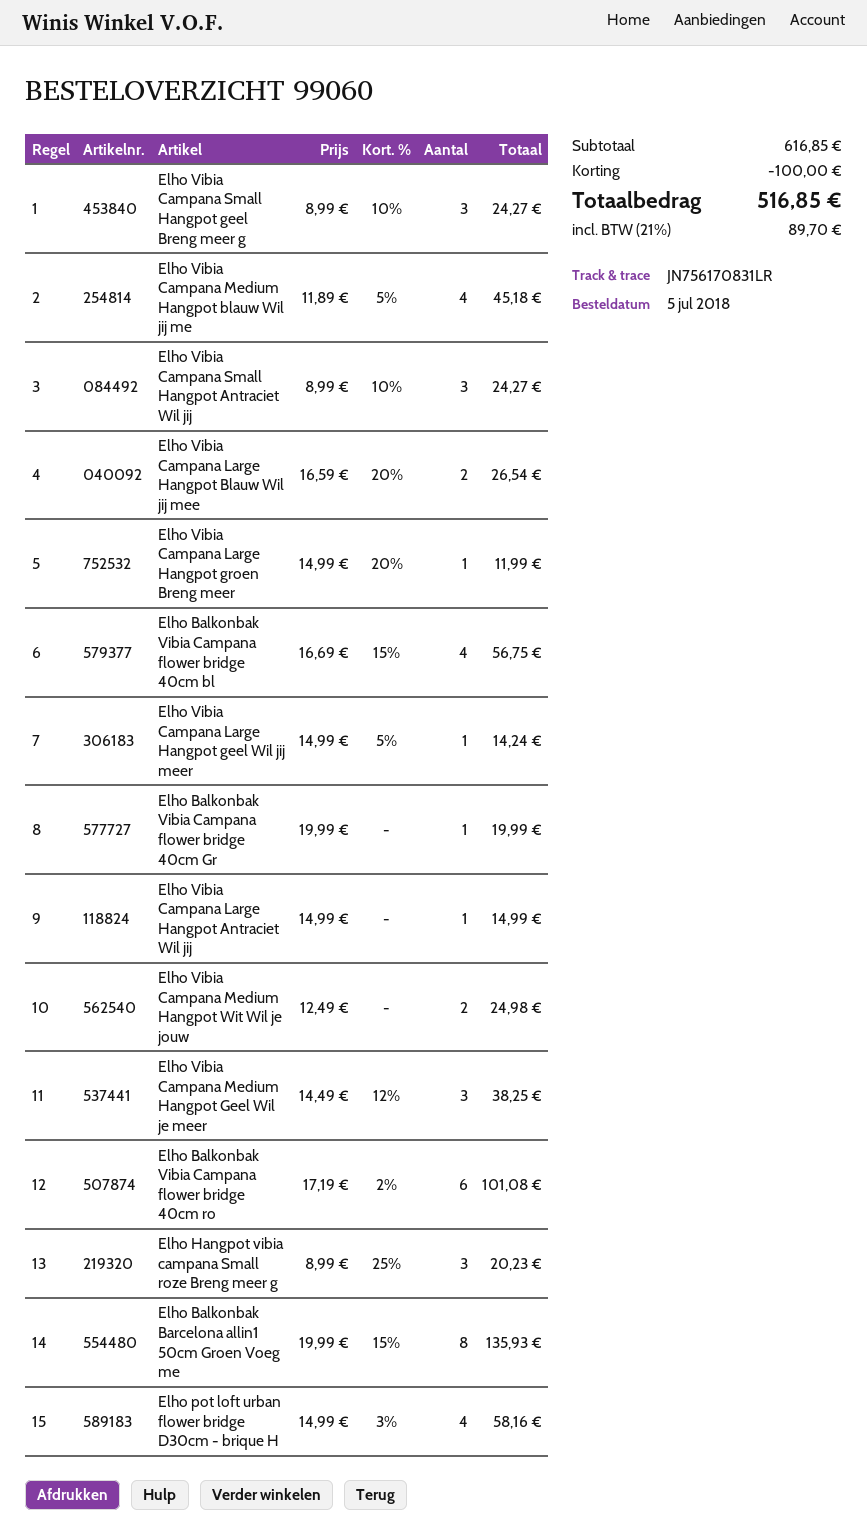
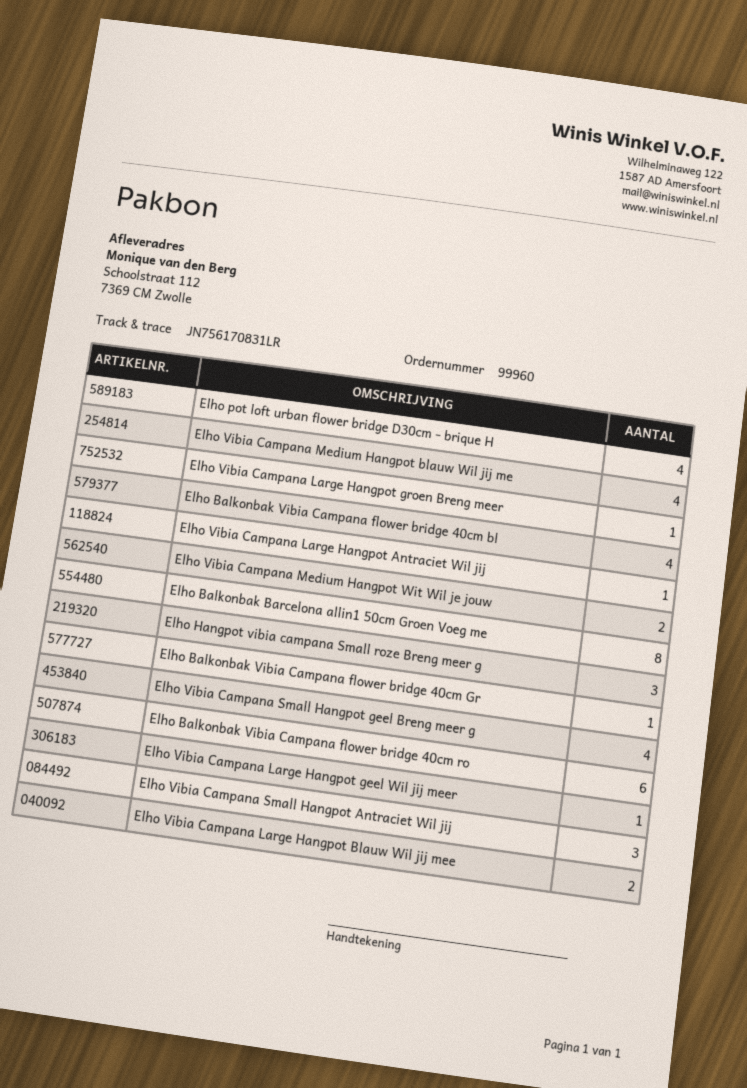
order number: 99060 -> 99960
Elho Vibia Campana Small Hangpot geel Breng meer g: 3 -> 4
Elho Vibia Campana Medium Hangpot Geel Wil je meer: 3 -> none

